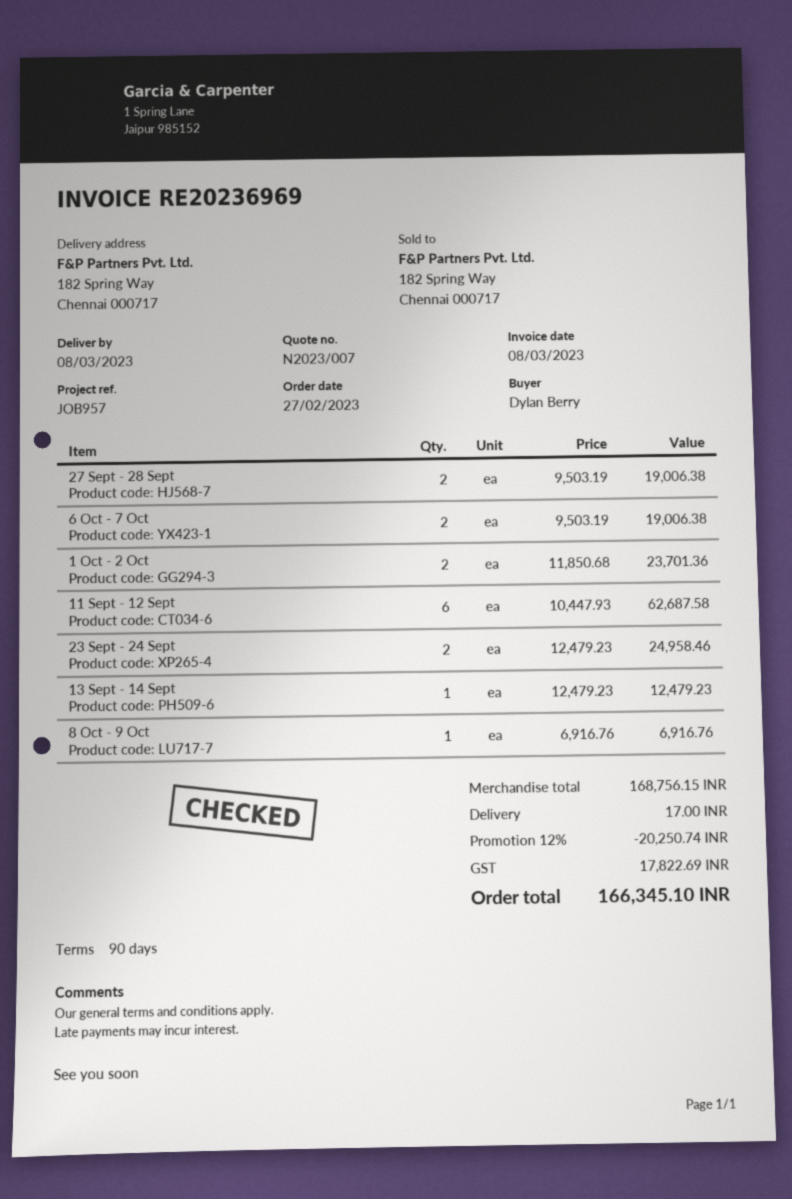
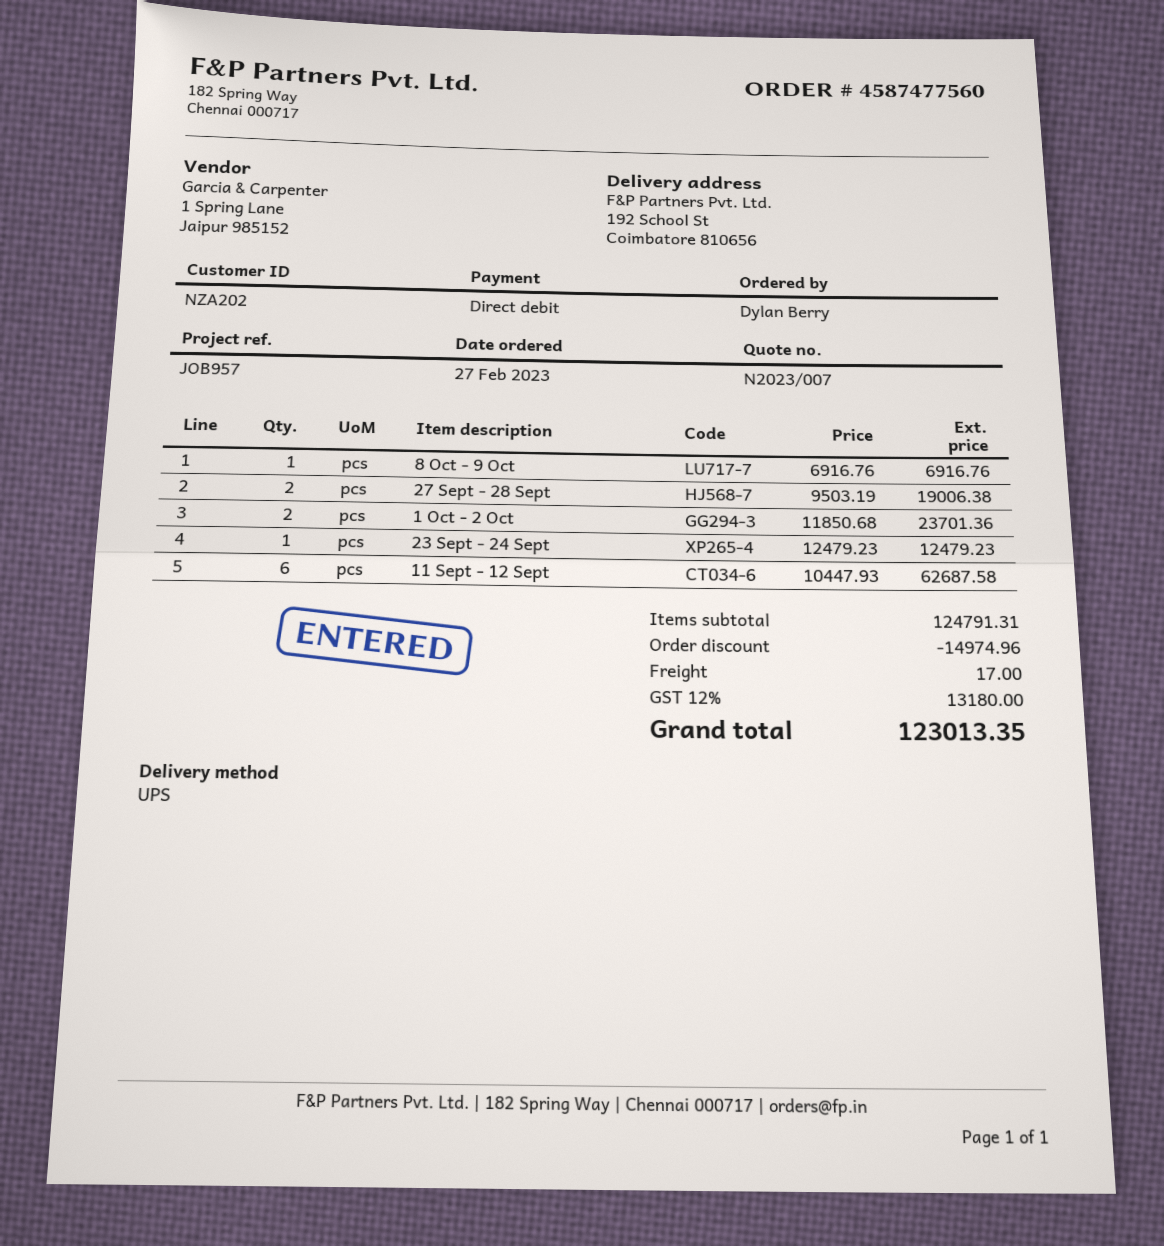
ship to: 182 Spring Way, Chennai 000717 -> 192 School St, Coimbatore 810656
6 Oct - 7 Oct: 2 x 9503.19 = 19006.38 -> none
23 Sept - 24 Sept: 2 x 12479.23 = 24958.46 -> 1 x 12479.23 = 12479.23
13 Sept - 14 Sept: 1 x 12479.23 = 12479.23 -> none
subtotal: 168756.15 -> 124791.31
discount: 20250.74 -> 14974.96
tax: 17822.69 -> 13180.00
total: 166345.10 -> 123013.35

